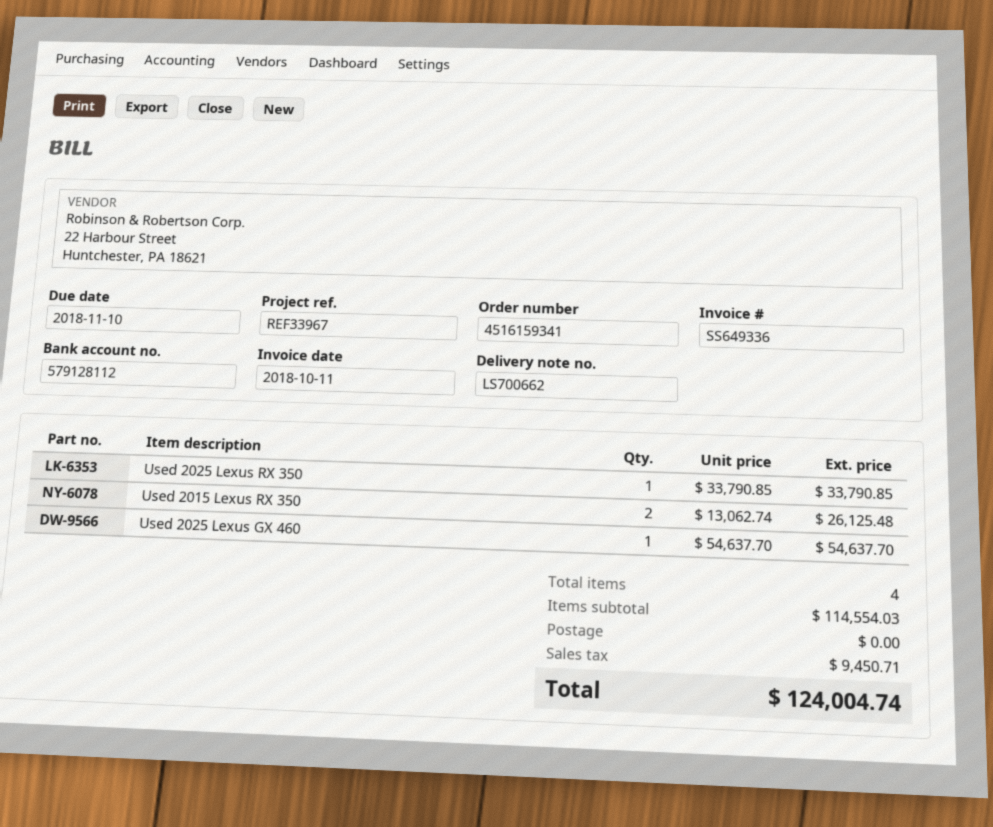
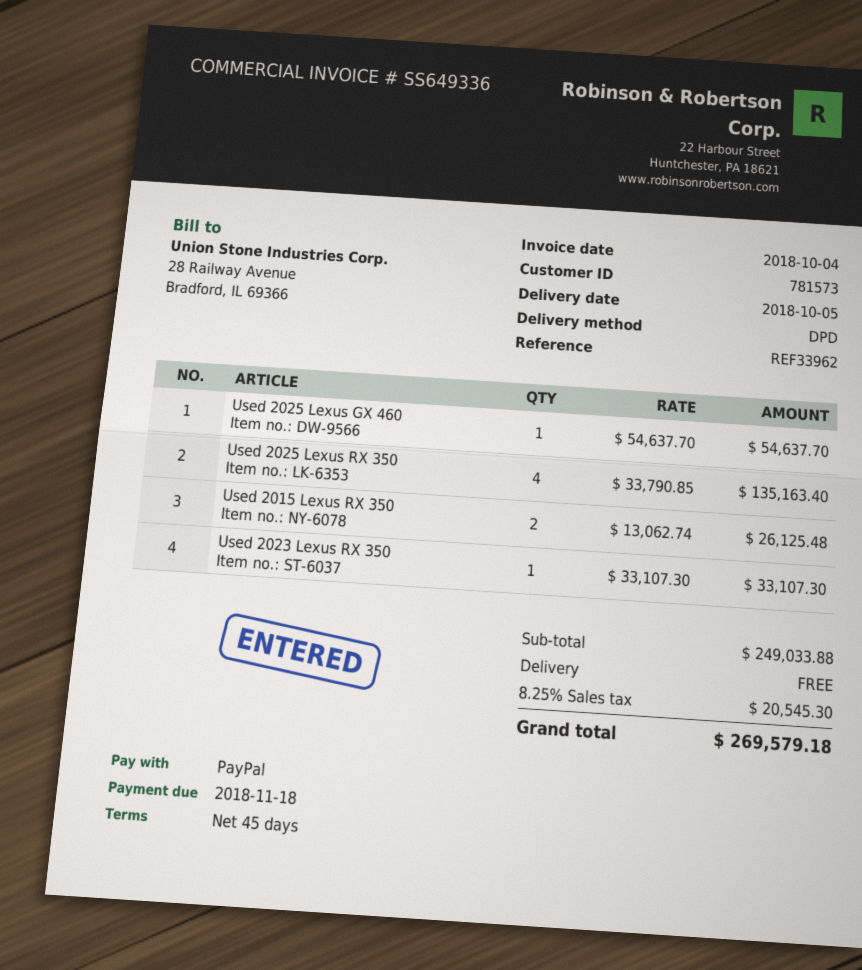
invoice date: 2018-10-11 -> 2018-10-04
due date: 2018-11-10 -> 2018-11-18
reference: REF33967 -> REF33962
Used 2025 Lexus RX 350: 1 x 33790.85 = 33790.85 -> 4 x 33790.85 = 135163.40
Used 2023 Lexus RX 350: none -> 1 x 33107.30 = 33107.30
subtotal: 114554.03 -> 249033.88
tax: 9450.71 -> 20545.30
total: 124004.74 -> 269579.18

